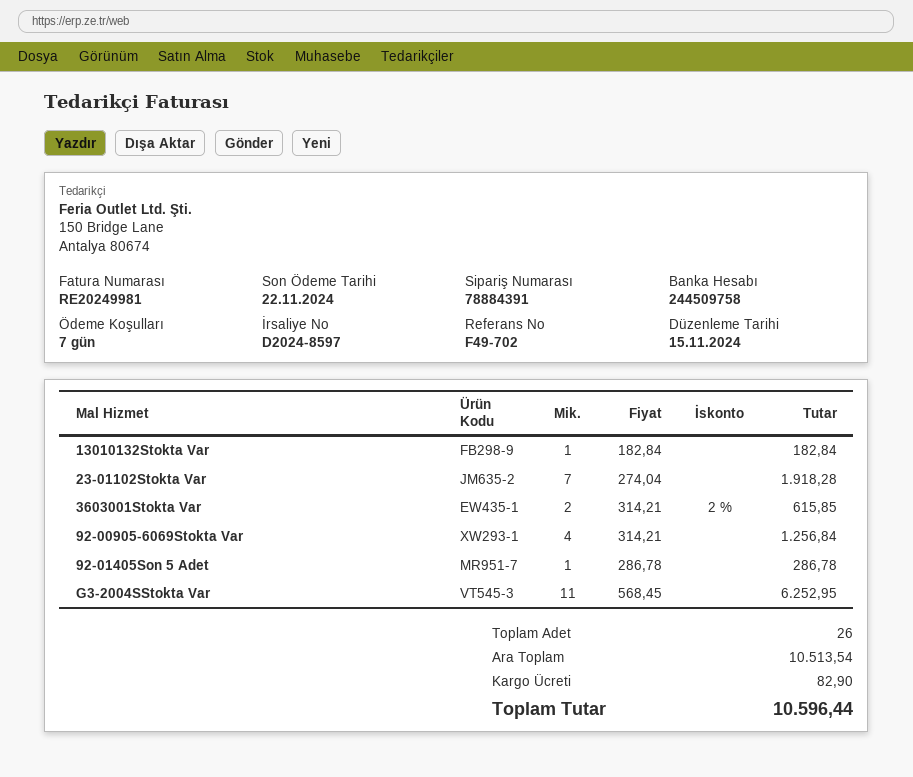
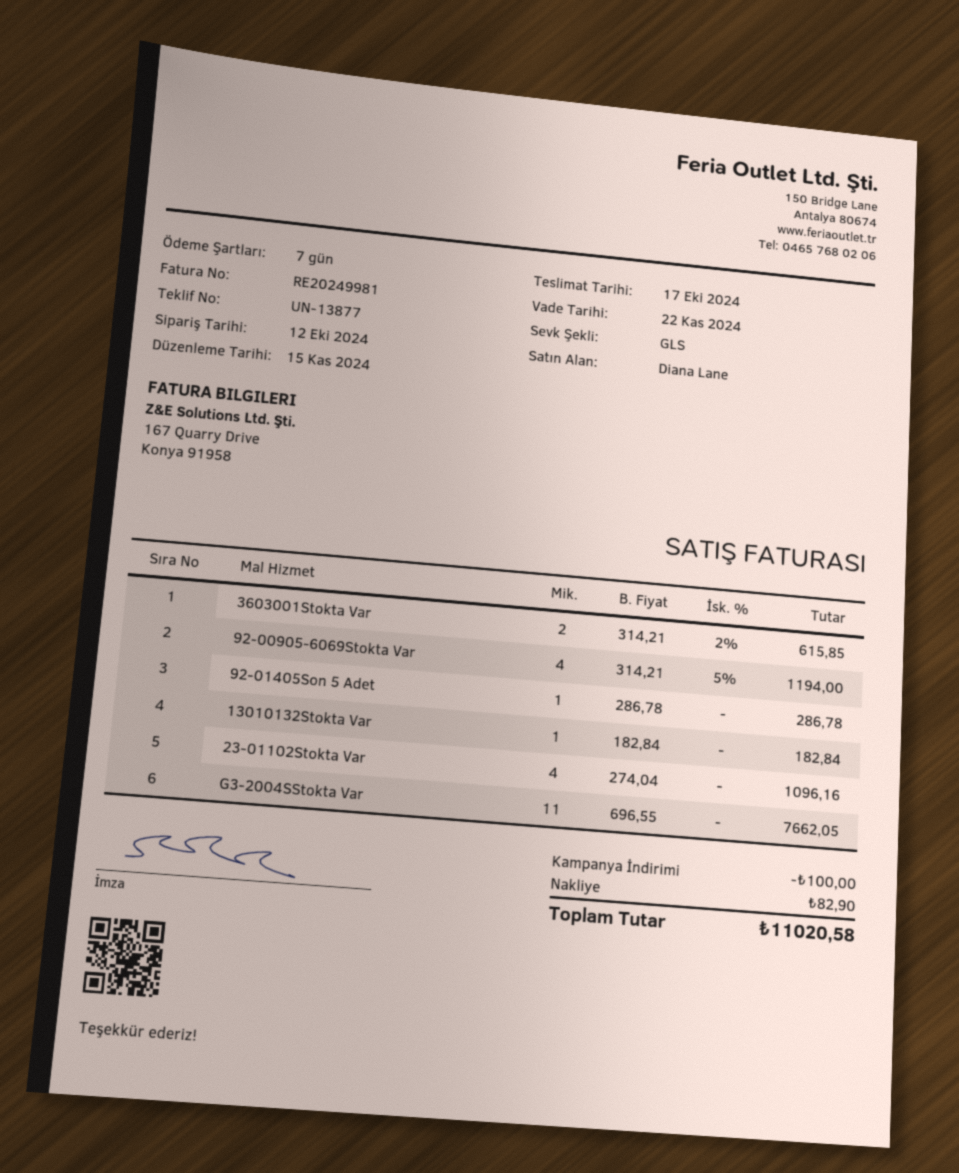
23-01102Stokta Var: 7 x 274.04 = 1918.28 -> 4 x 274.04 = 1096.16
92-00905-6069Stokta Var: 4 x 314.21 = 1256.84 -> 4 x 314.21 - 5% = 1194.00
G3-2004SStokta Var: 11 x 568.45 = 6252.95 -> 11 x 696.55 = 7662.05
discount: none -> 100.00
total: 10596.44 -> 11020.58

